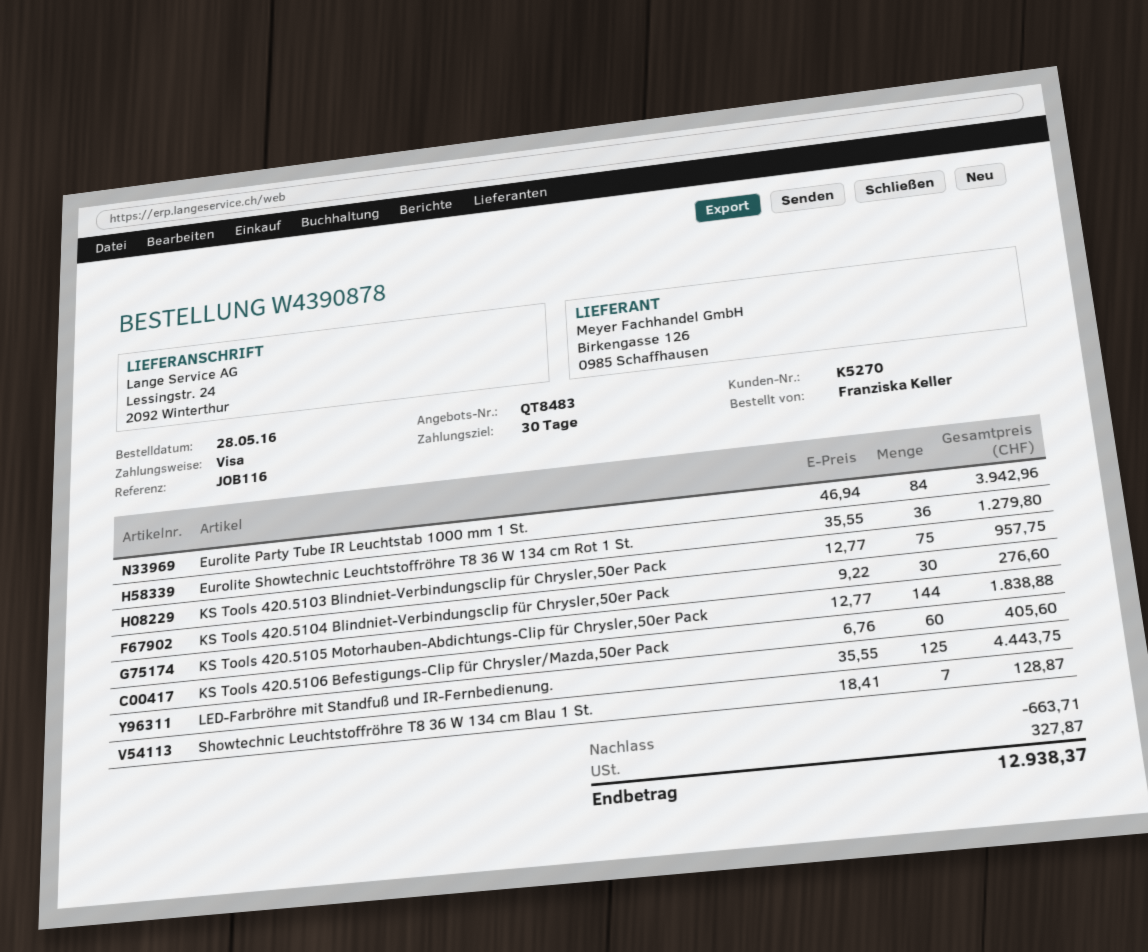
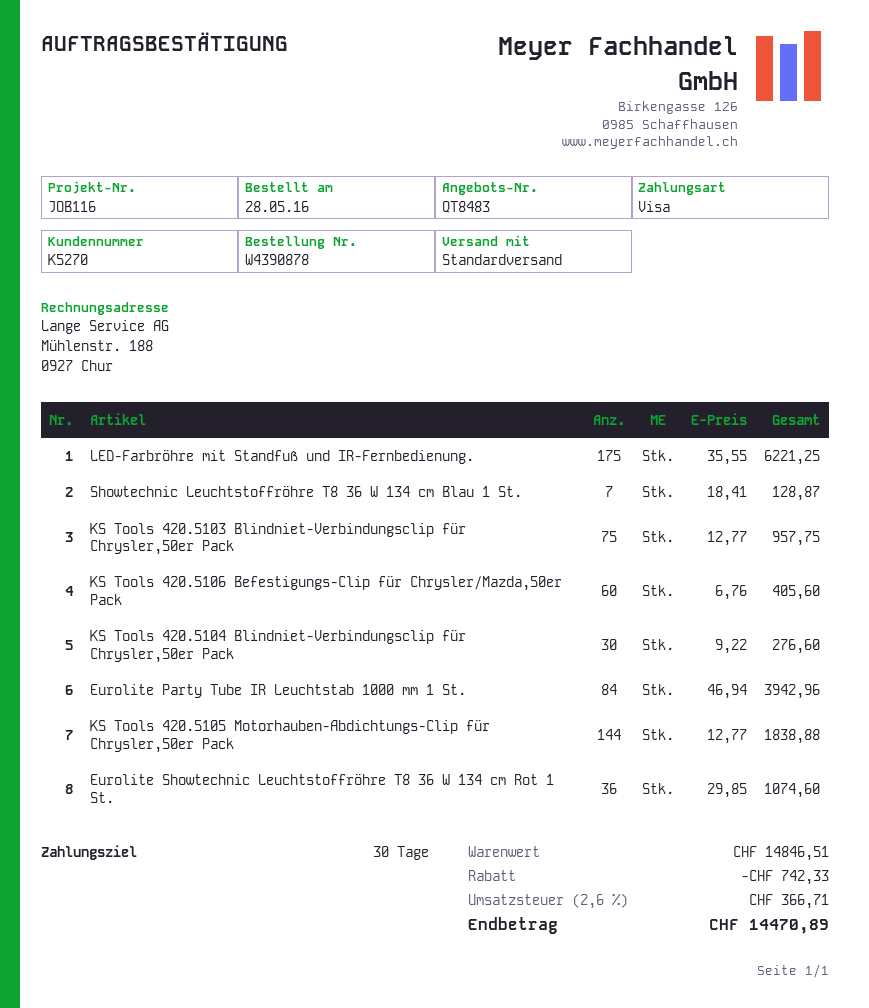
Eurolite Showtechnic Leuchtstoffröhre T8 36 W 134 cm Rot 1 St.: 36 x 35.55 = 1279.80 -> 36 x 29.85 = 1074.60
LED-Farbröhre mit Standfuß und IR-Fernbedienung.: 125 x 35.55 = 4443.75 -> 175 x 35.55 = 6221.25
discount: 663.71 -> 742.33
tax: 327.87 -> 366.71
total: 12938.37 -> 14470.89

